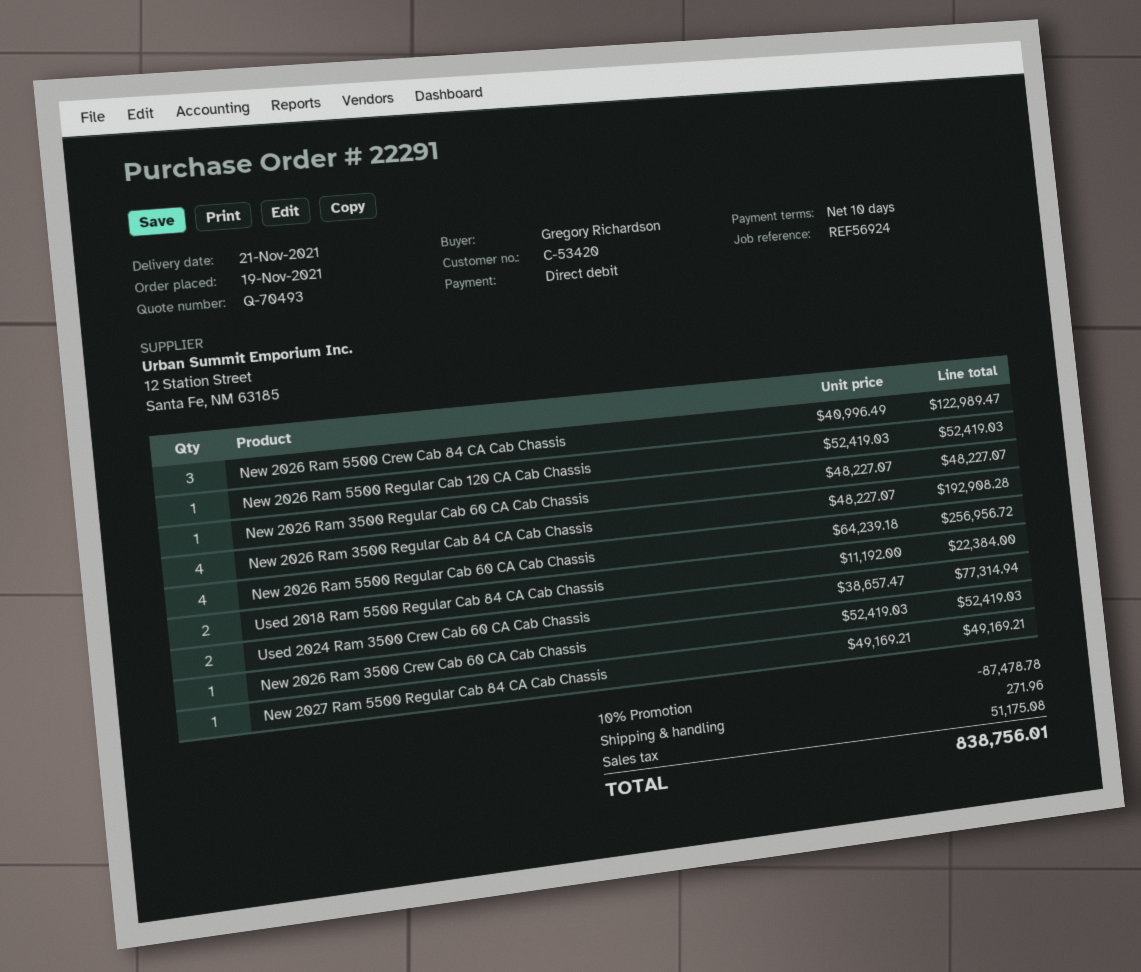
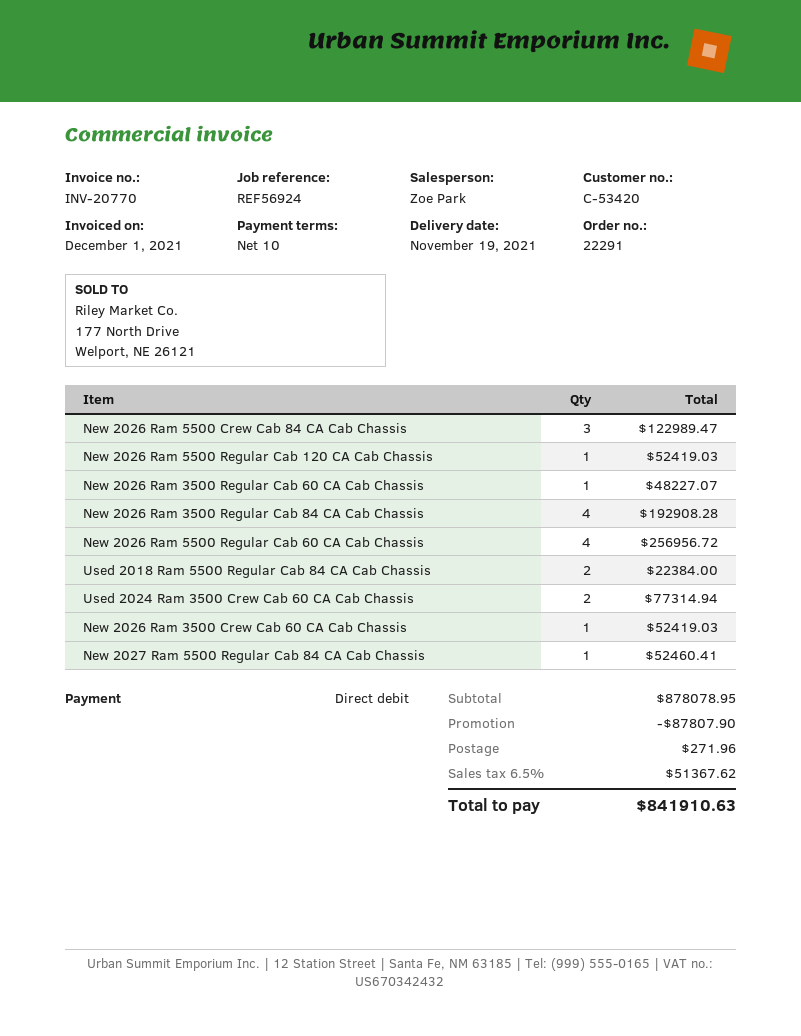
delivery date: 2021-11-21 -> 2021-11-19
New 2027 Ram 5500 Regular Cab 84 CA Cab Chassis: 1 for 49169.21 -> 1 for 52460.41
discount: 87478.78 -> 87807.90
tax: 51175.08 -> 51367.62
total: 838756.01 -> 841910.63

